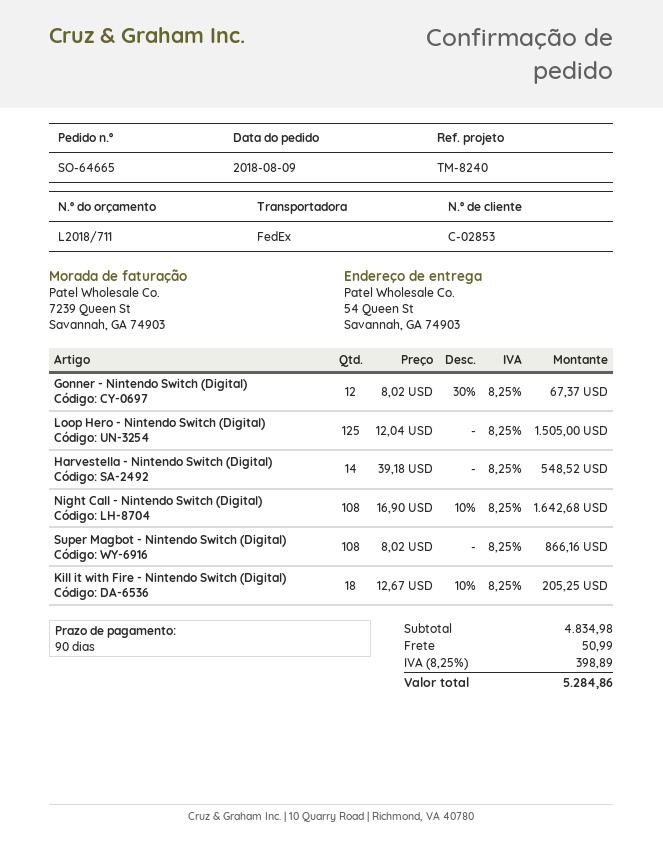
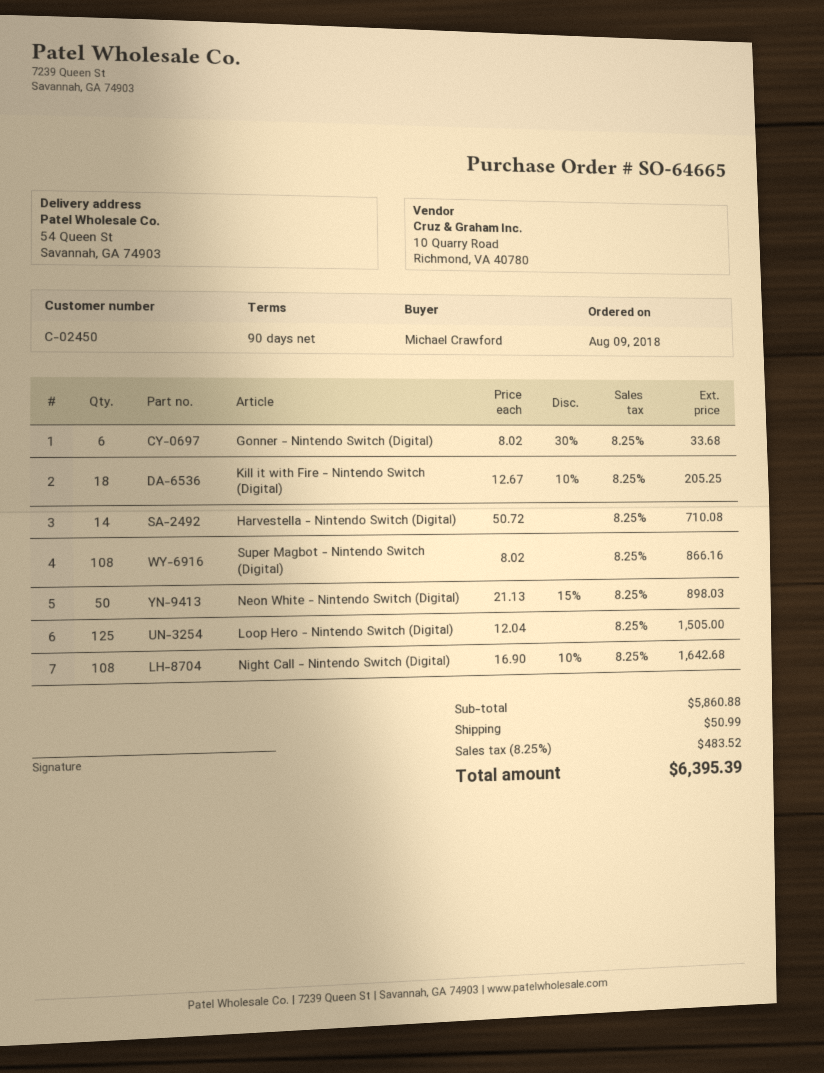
customer number: C-02853 -> C-02450
Gonner - Nintendo Switch (Digital): 12 x 8.02 - 30% = 67.37 -> 6 x 8.02 - 30% = 33.68
Harvestella - Nintendo Switch (Digital): 14 x 39.18 = 548.52 -> 14 x 50.72 = 710.08
Neon White - Nintendo Switch (Digital): none -> 50 x 21.13 - 15% = 898.03
subtotal: 4834.98 -> 5860.88
tax: 8.25% = 398.89 -> 8.25% = 483.52
total: 5284.86 -> 6395.39

